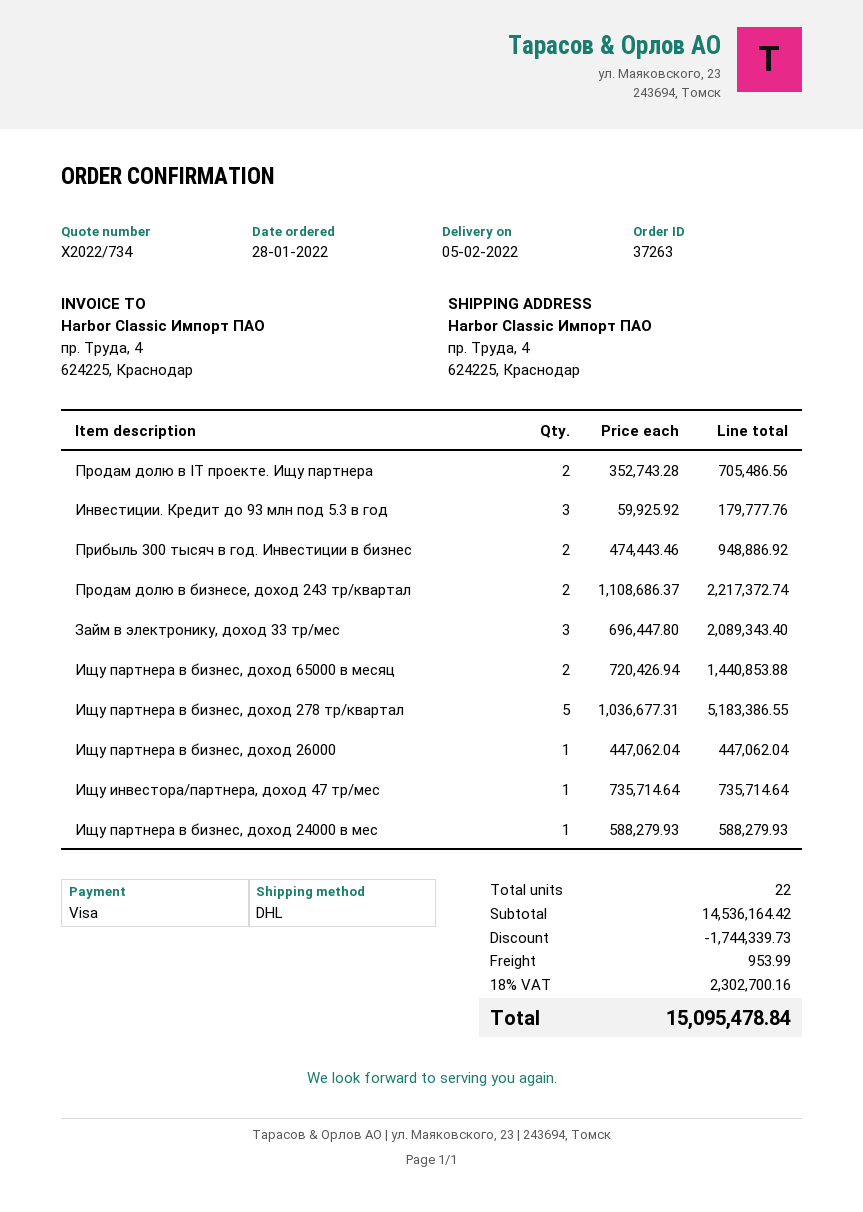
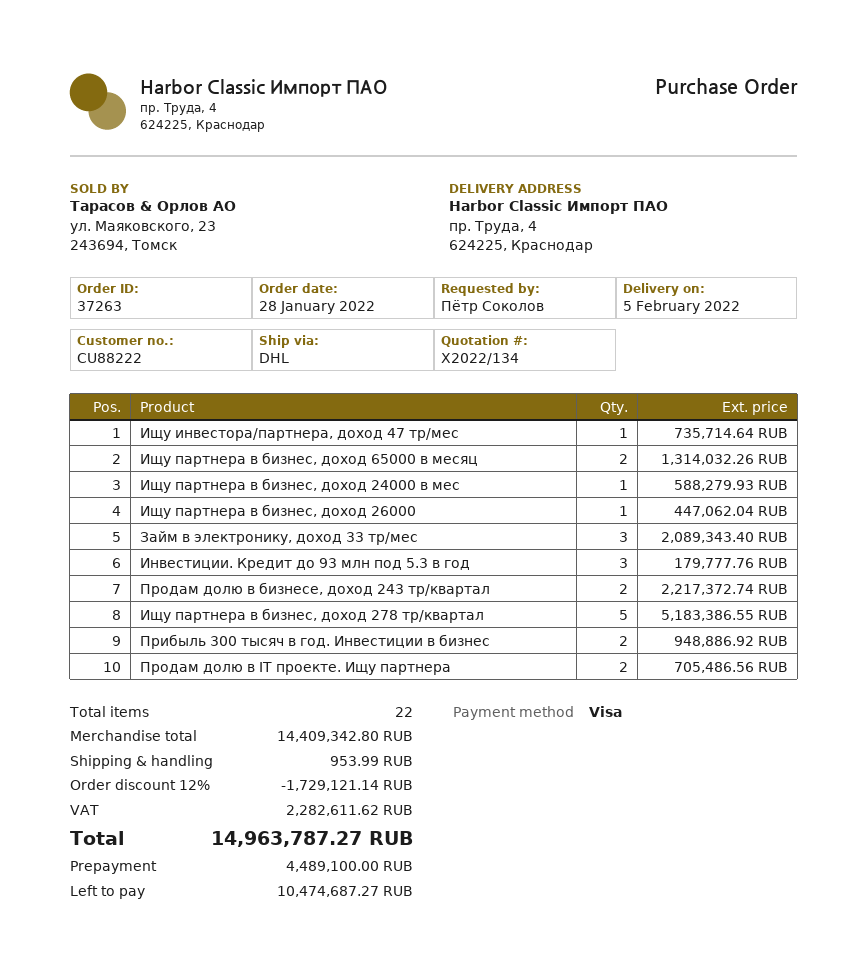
quote number: X2022/734 -> X2022/134
Ищу партнера в бизнес, доход 65000 в месяц: 2 for 1440853.88 -> 2 for 1314032.26
subtotal: 14536164.42 -> 14409342.80
discount: 1744339.73 -> 1729121.14
tax: 2302700.16 -> 2282611.62
total: 15095478.84 -> 14963787.27

